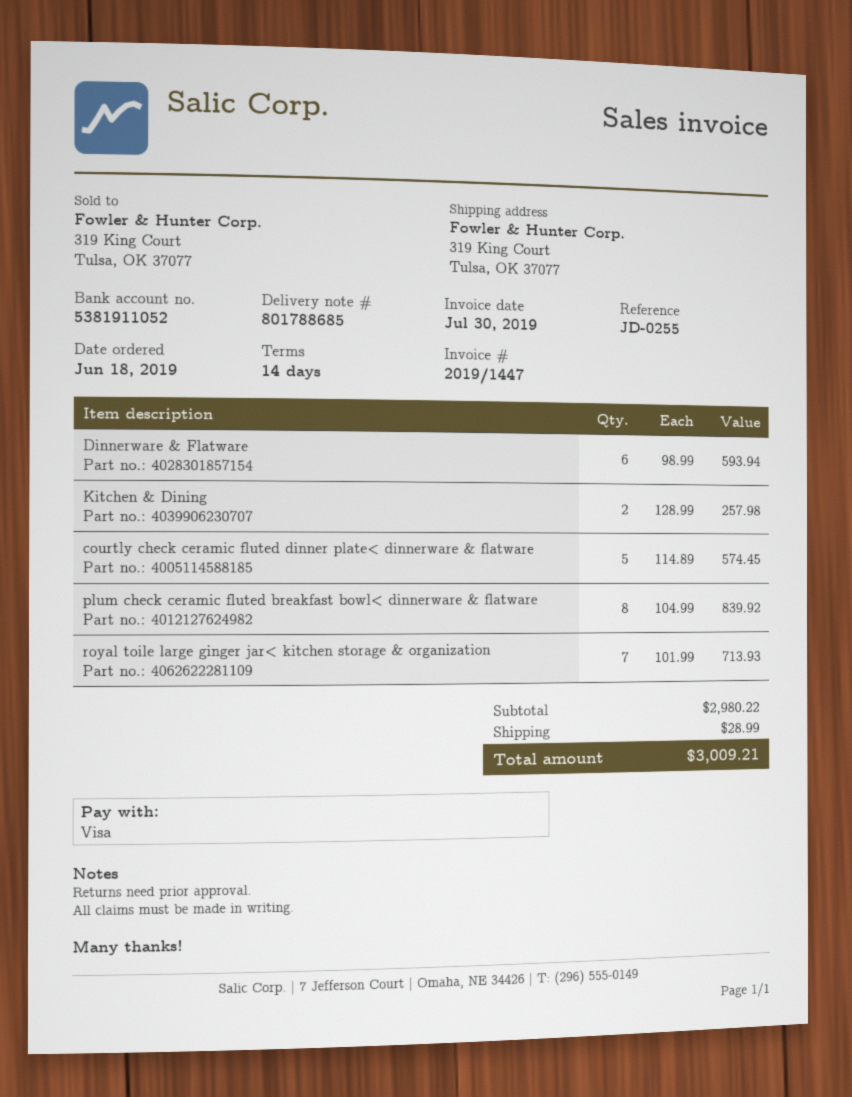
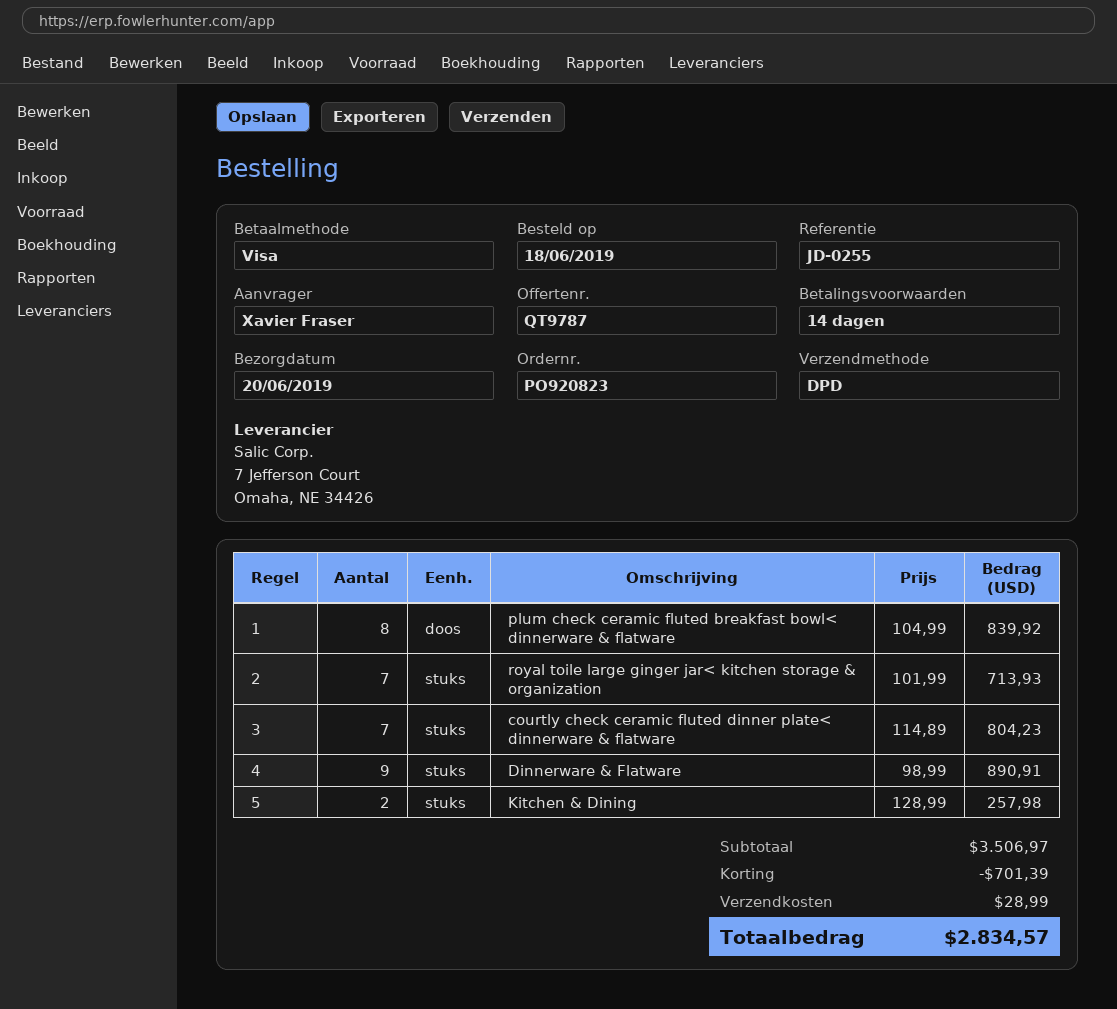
Dinnerware & Flatware: 6 x 98.99 = 593.94 -> 9 x 98.99 = 890.91
courtly check ceramic fluted dinner plate< dinnerware & flatware: 5 x 114.89 = 574.45 -> 7 x 114.89 = 804.23
subtotal: 2980.22 -> 3506.97
discount: none -> 701.39
total: 3009.21 -> 2834.57

